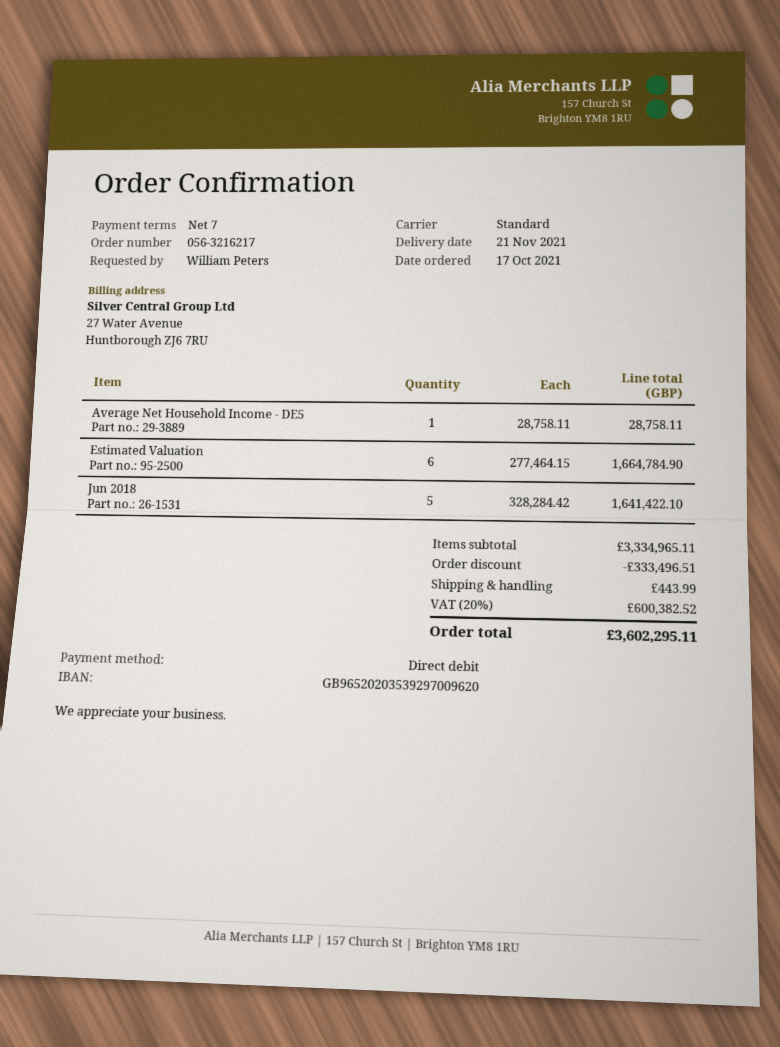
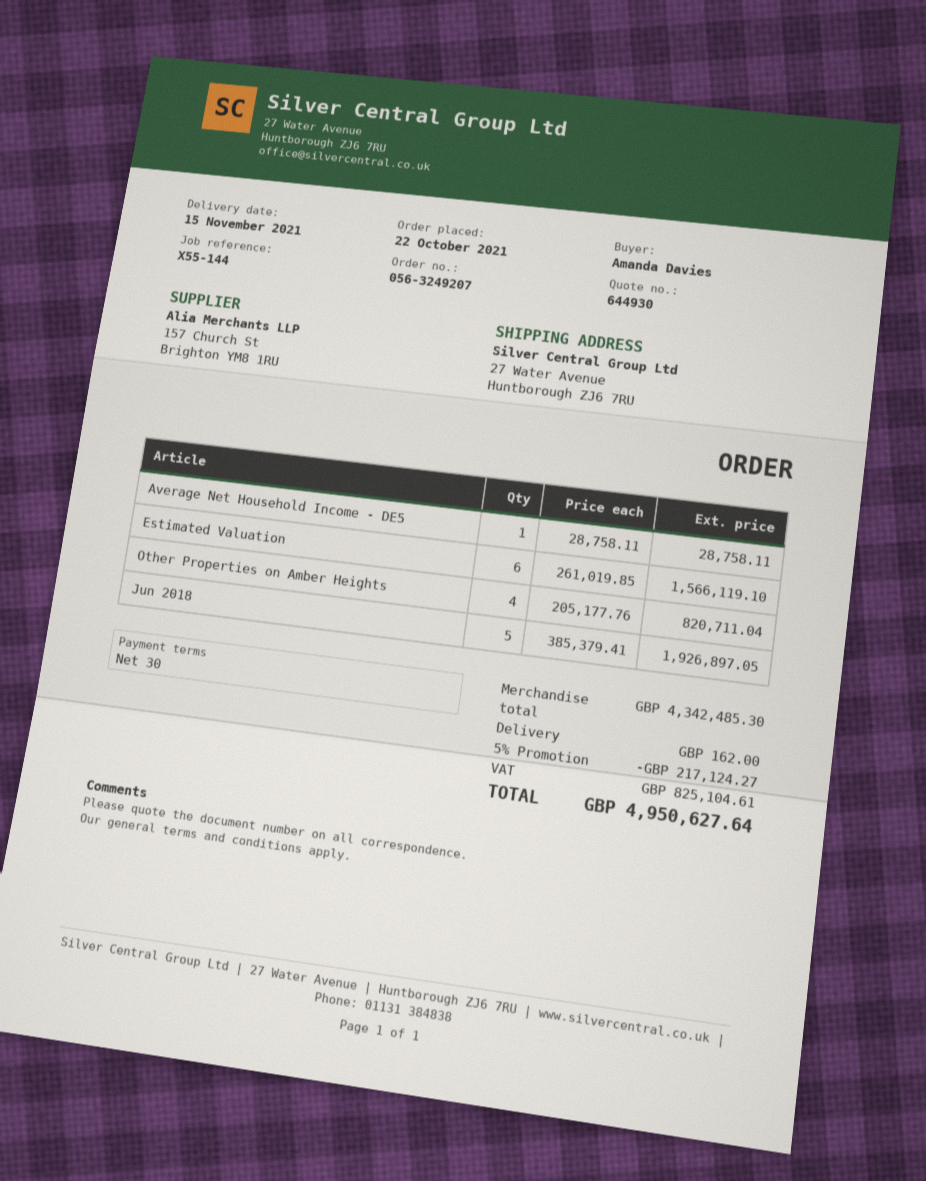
order number: 056-3216217 -> 056-3249207
order date: 2021-10-17 -> 2021-10-22
delivery date: 2021-11-21 -> 2021-11-15
payment terms: 7 days -> 30 days
ordered by: William Peters -> Amanda Davies
Estimated Valuation: 6 x 277464.15 = 1664784.90 -> 6 x 261019.85 = 1566119.10
Jun 2018: 5 x 328284.42 = 1641422.10 -> 5 x 385379.41 = 1926897.05
Other Properties on Amber Heights: none -> 4 x 205177.76 = 820711.04
subtotal: 3334965.11 -> 4342485.30
discount: 333496.51 -> 217124.27
shipping: 443.99 -> 162.00
tax: 600382.52 -> 825104.61
total: 3602295.11 -> 4950627.64

